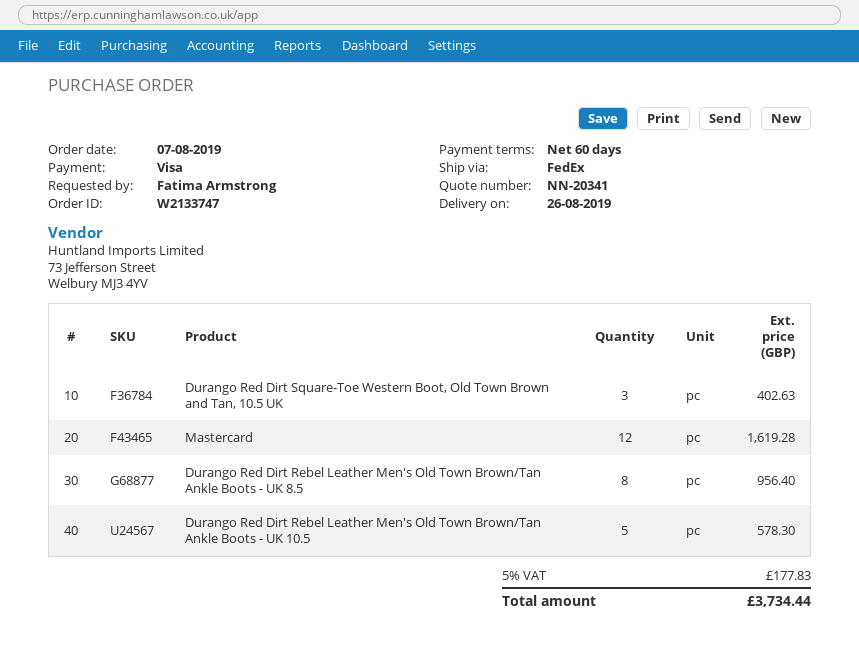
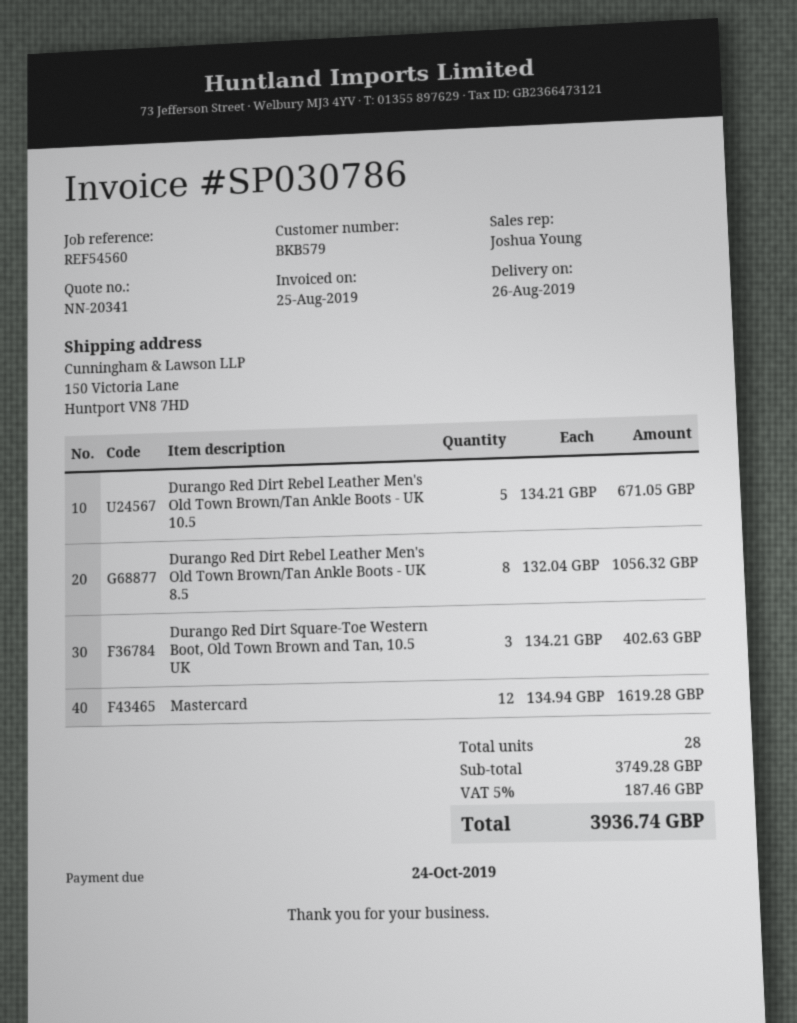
Durango Red Dirt Rebel Leather Men's Old Town Brown/Tan Ankle Boots - UK 8.5: 8 for 956.40 -> 8 for 1056.32
Durango Red Dirt Rebel Leather Men's Old Town Brown/Tan Ankle Boots - UK 10.5: 5 for 578.30 -> 5 for 671.05
tax: 5% = 177.83 -> 5% = 187.46
total: 3734.44 -> 3936.74

